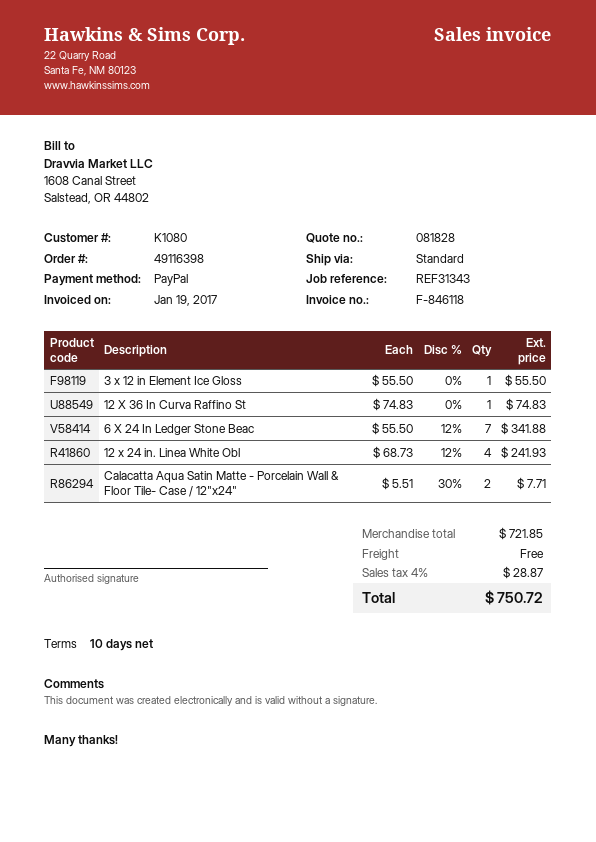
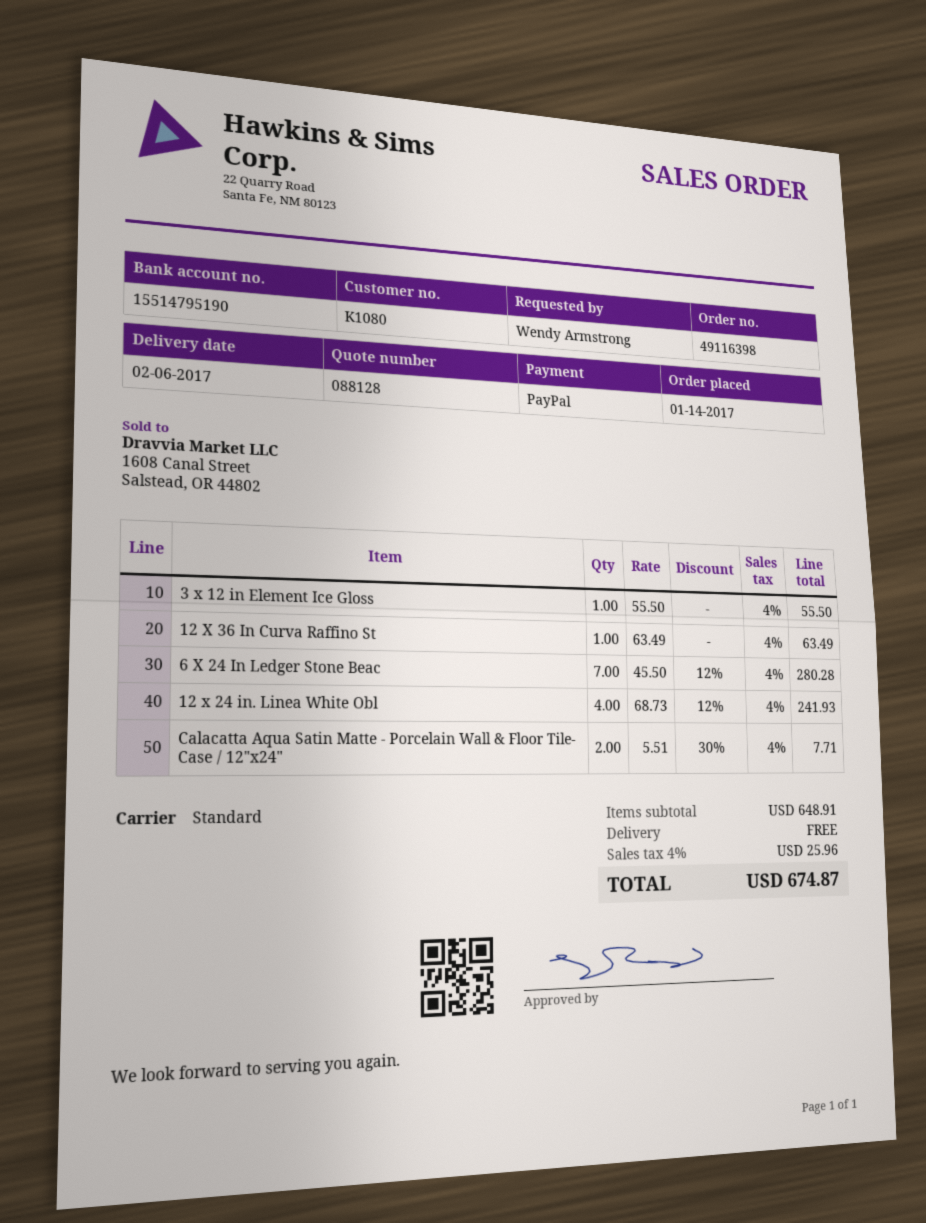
quote number: 081828 -> 088128
12 X 36 In Curva Raffino St: 1 x 74.83 = 74.83 -> 1 x 63.49 = 63.49
6 X 24 In Ledger Stone Beac: 7 x 55.50 - 12% = 341.88 -> 7 x 45.50 - 12% = 280.28
subtotal: 721.85 -> 648.91
tax: 4% = 28.87 -> 4% = 25.96
total: 750.72 -> 674.87

